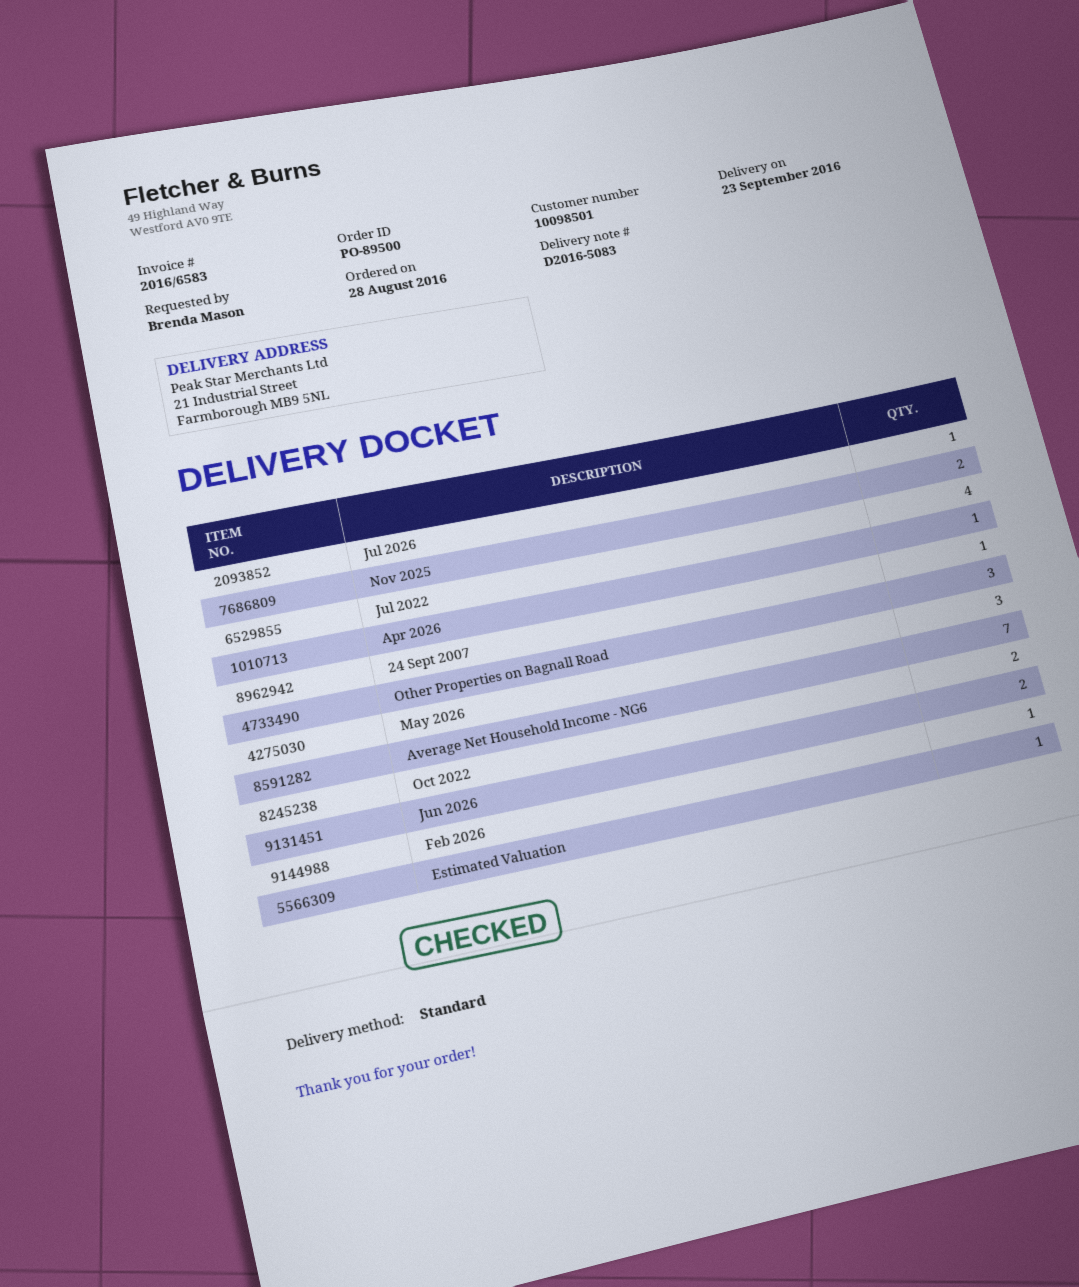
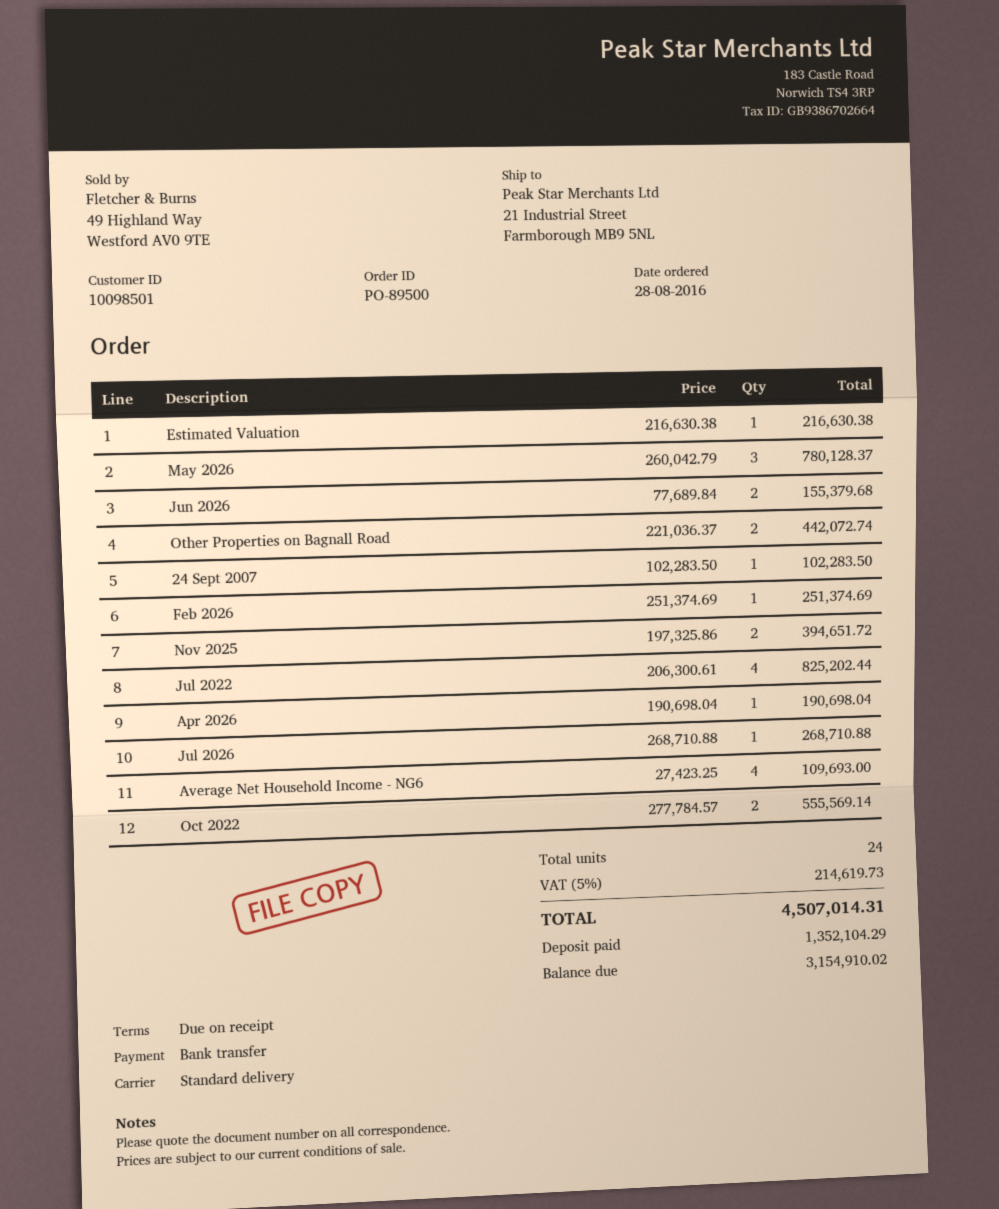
Other Properties on Bagnall Road: 3 -> 2
Average Net Household Income - NG6: 7 -> 4

